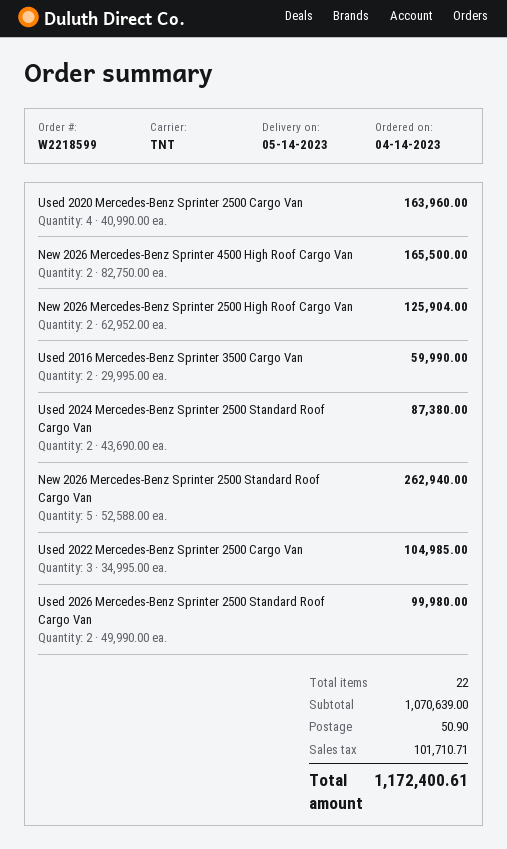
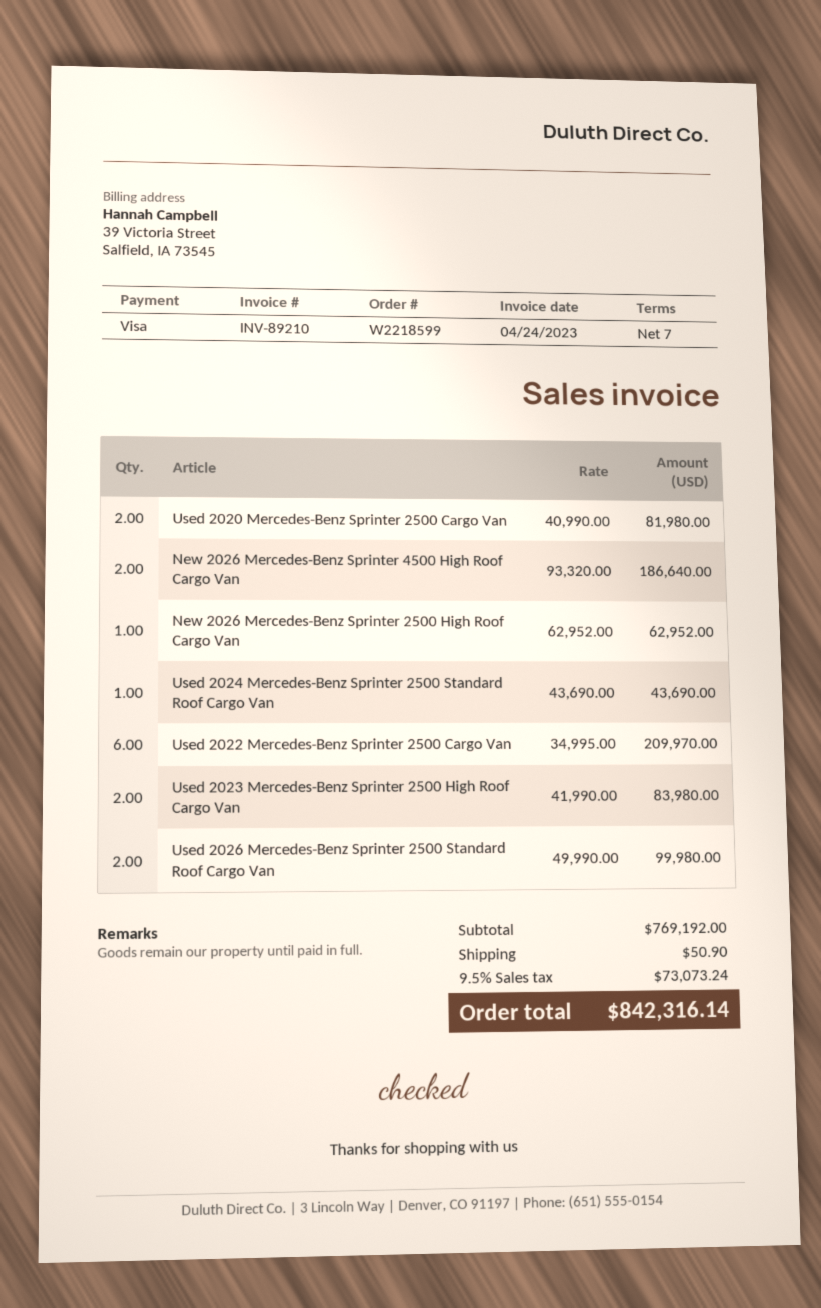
Used 2020 Mercedes-Benz Sprinter 2500 Cargo Van: 4 x 40990.00 = 163960.00 -> 2 x 40990.00 = 81980.00
New 2026 Mercedes-Benz Sprinter 4500 High Roof Cargo Van: 2 x 82750.00 = 165500.00 -> 2 x 93320.00 = 186640.00
New 2026 Mercedes-Benz Sprinter 2500 High Roof Cargo Van: 2 x 62952.00 = 125904.00 -> 1 x 62952.00 = 62952.00
Used 2016 Mercedes-Benz Sprinter 3500 Cargo Van: 2 x 29995.00 = 59990.00 -> none
Used 2024 Mercedes-Benz Sprinter 2500 Standard Roof Cargo Van: 2 x 43690.00 = 87380.00 -> 1 x 43690.00 = 43690.00
New 2026 Mercedes-Benz Sprinter 2500 Standard Roof Cargo Van: 5 x 52588.00 = 262940.00 -> none
Used 2022 Mercedes-Benz Sprinter 2500 Cargo Van: 3 x 34995.00 = 104985.00 -> 6 x 34995.00 = 209970.00
Used 2023 Mercedes-Benz Sprinter 2500 High Roof Cargo Van: none -> 2 x 41990.00 = 83980.00
subtotal: 1070639.00 -> 769192.00
tax: 101710.71 -> 73073.24
total: 1172400.61 -> 842316.14

